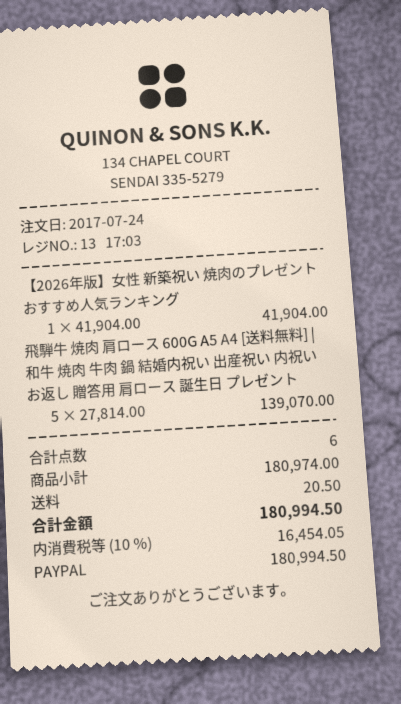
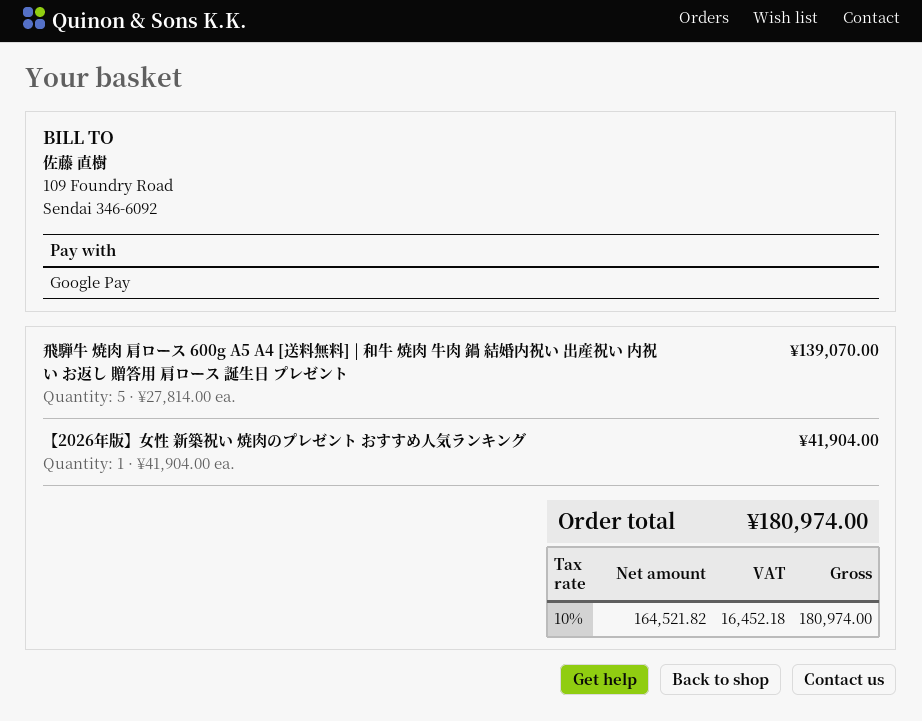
payment method: PayPal -> Google Pay
shipping: 20.50 -> none
tax: 10% = 16454.05 -> 10% = 16452.18
total: 180994.50 -> 180974.00

